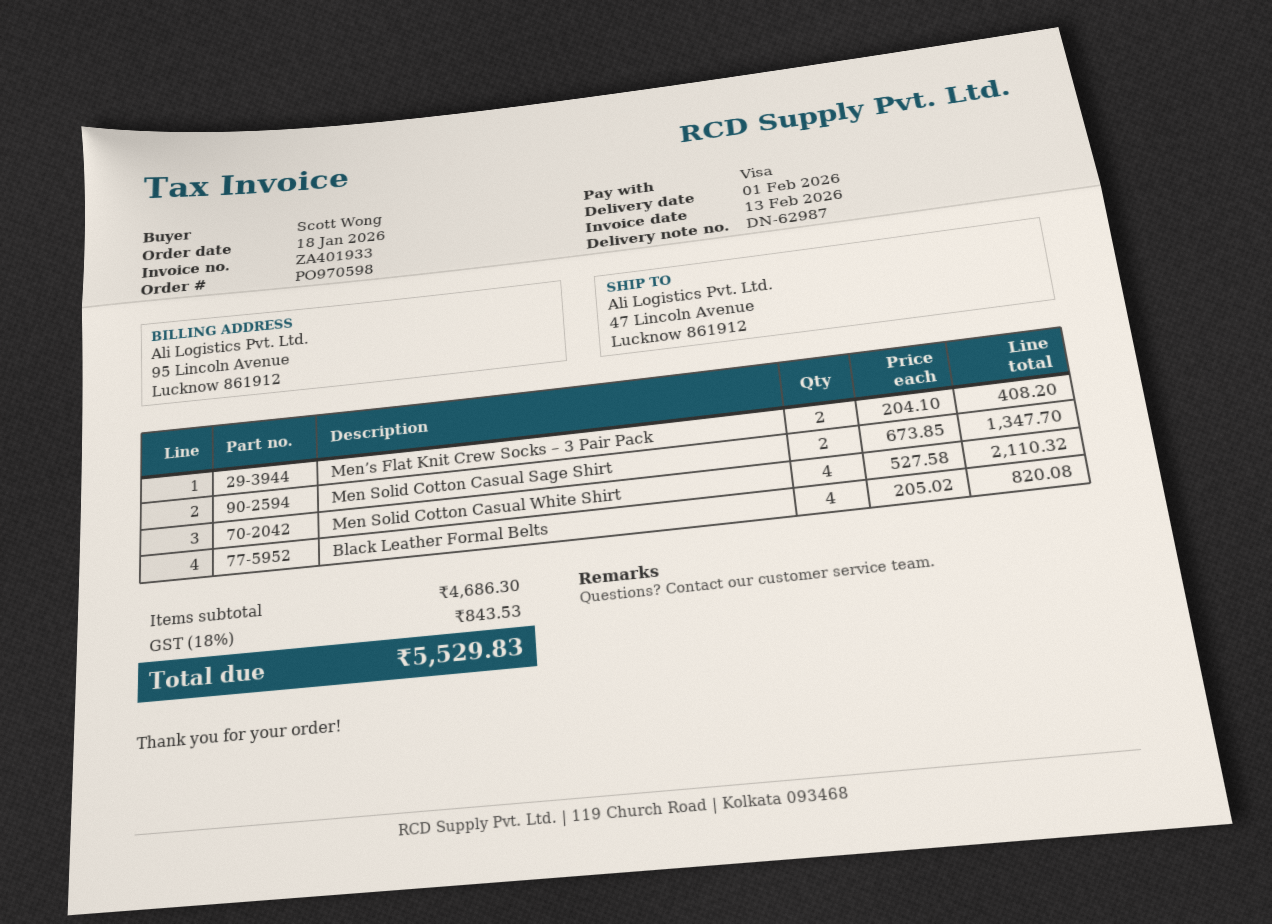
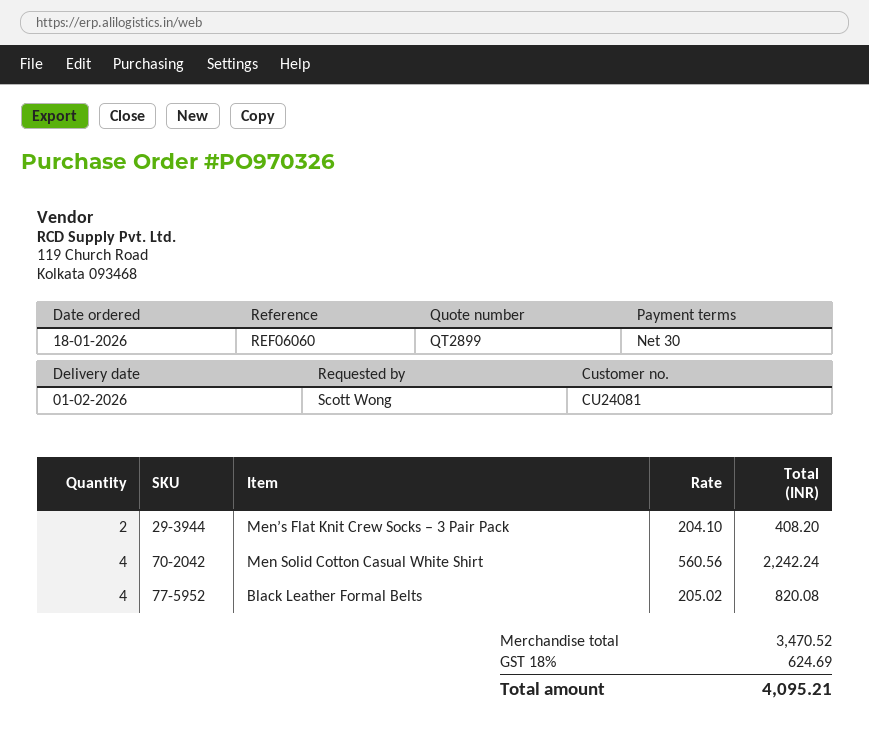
order number: PO970598 -> PO970326
Men Solid Cotton Casual Sage Shirt: 2 x 673.85 = 1347.70 -> none
Men Solid Cotton Casual White Shirt: 4 x 527.58 = 2110.32 -> 4 x 560.56 = 2242.24
subtotal: 4686.30 -> 3470.52
tax: 18% = 843.53 -> 18% = 624.69
total: 5529.83 -> 4095.21

